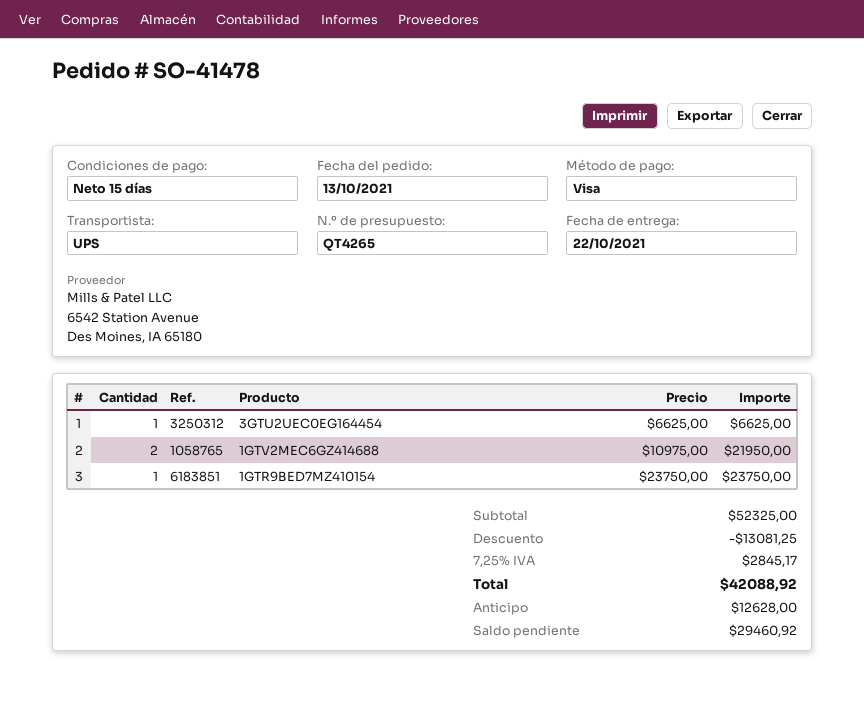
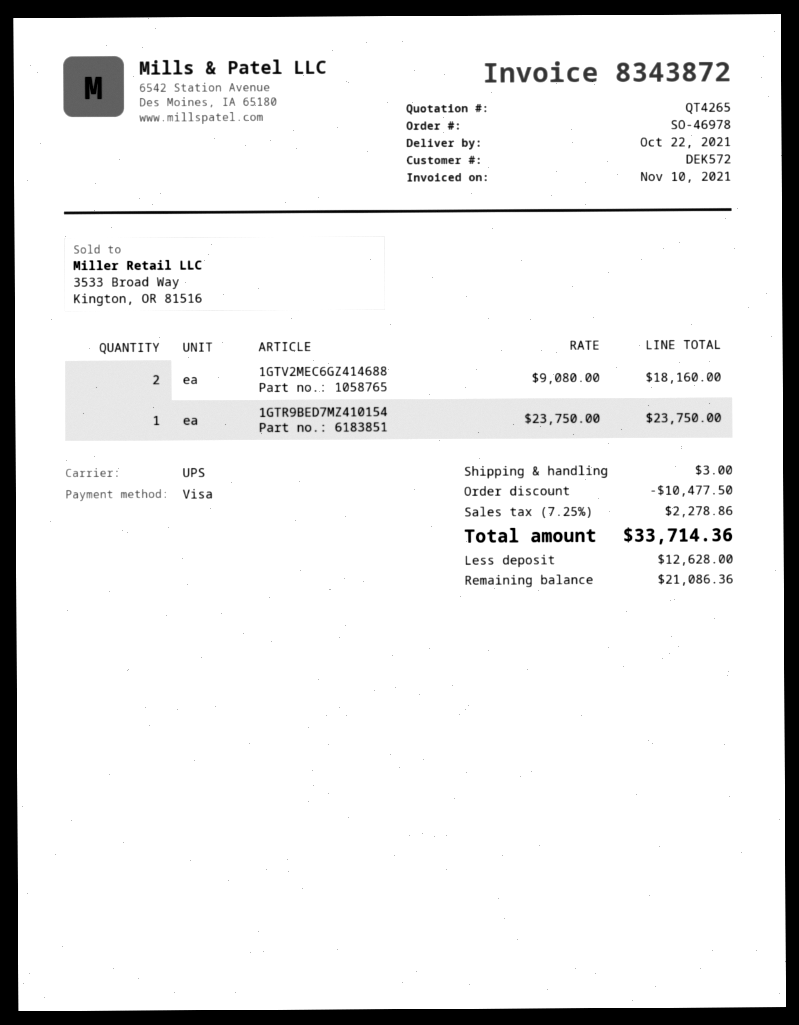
order number: SO-41478 -> SO-46978
3GTU2UEC0EG164454: 1 x 6625.00 = 6625.00 -> none
1GTV2MEC6GZ414688: 2 x 10975.00 = 21950.00 -> 2 x 9080.00 = 18160.00
discount: 13081.25 -> 10477.50
shipping: none -> 3.00
tax: 7.25% = 2845.17 -> 7.25% = 2278.86
total: 42088.92 -> 33714.36
balance: 29460.92 -> 21086.36

